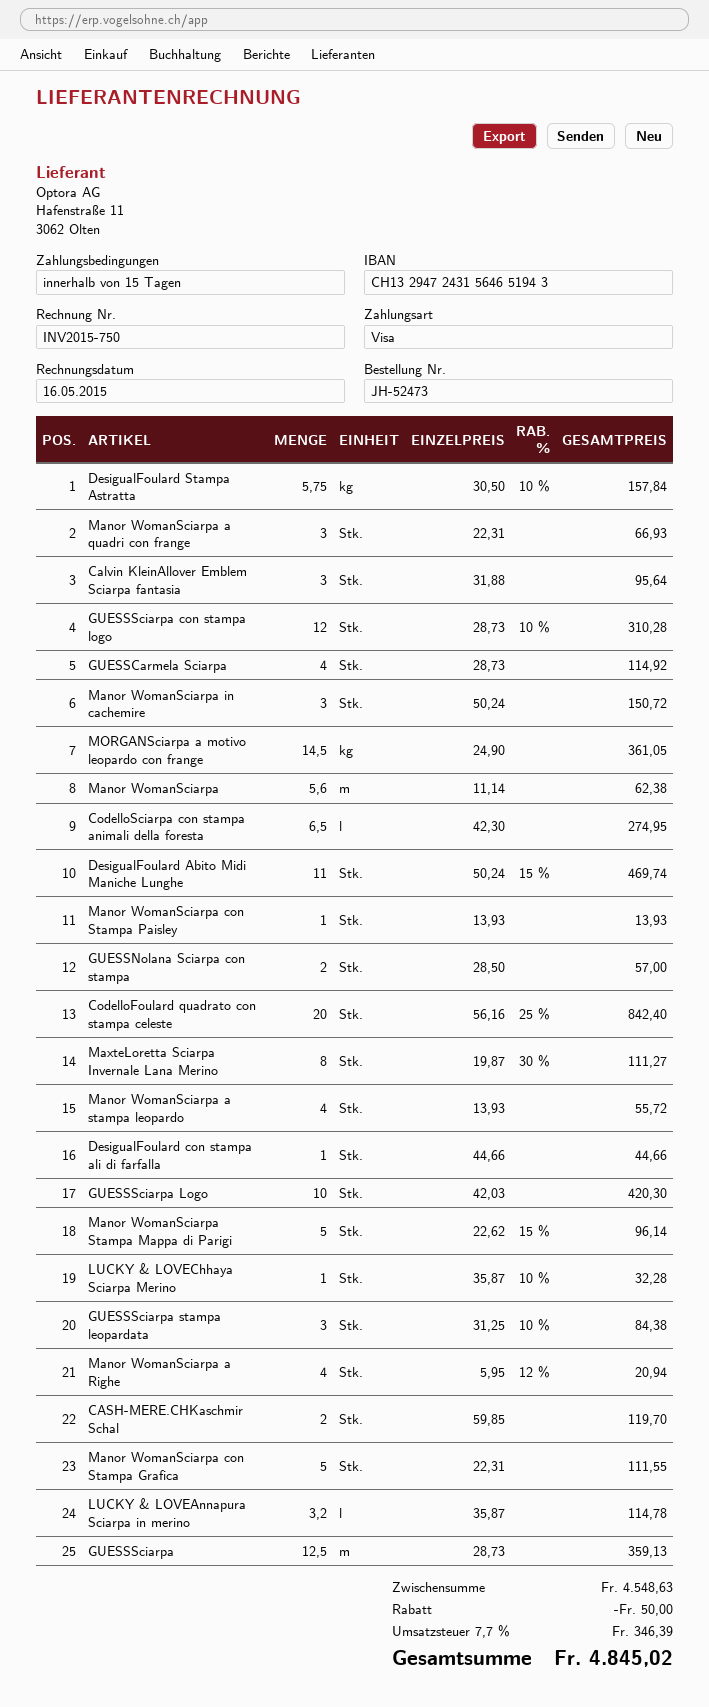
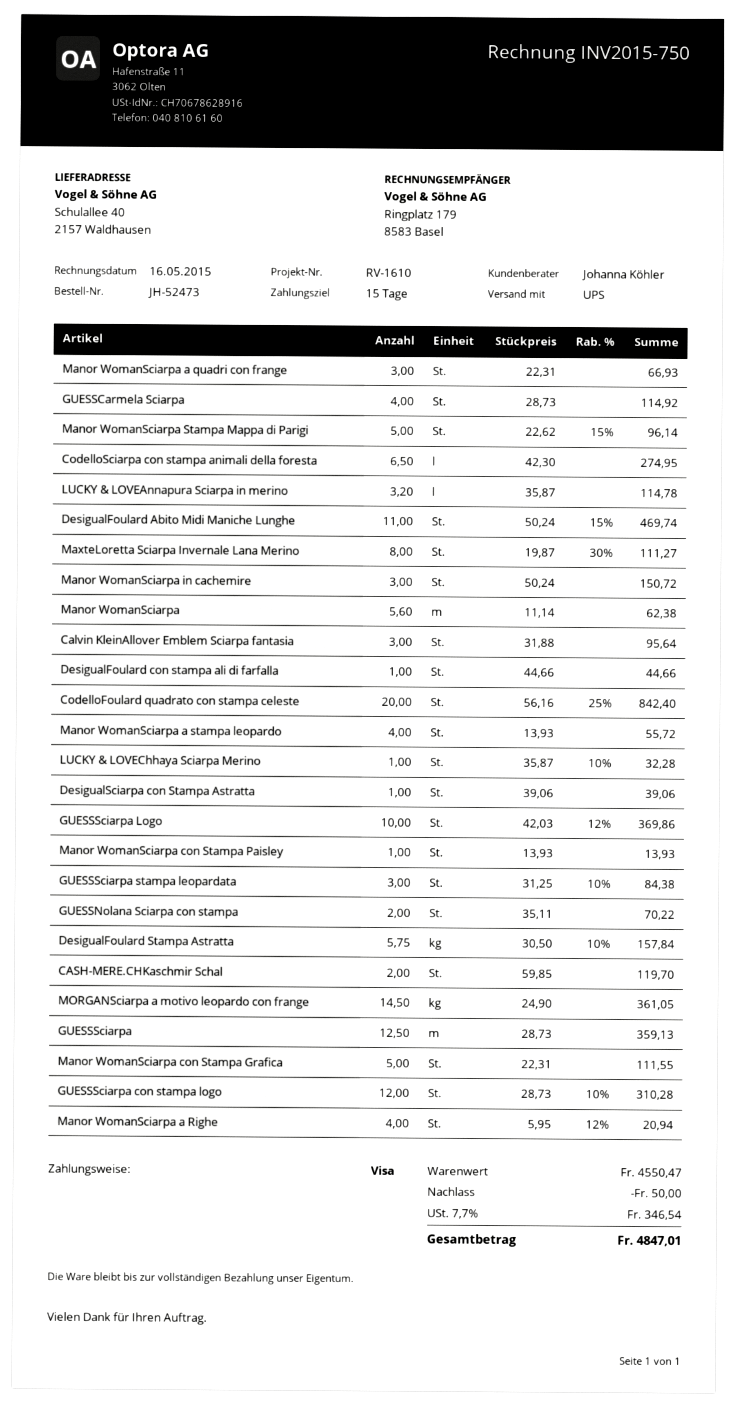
GUESSNolana Sciarpa con stampa: 2 x 28.50 = 57.00 -> 2 x 35.11 = 70.22
GUESSSciarpa Logo: 10 x 42.03 = 420.30 -> 10 x 42.03 - 12% = 369.86
DesigualSciarpa con Stampa Astratta: none -> 1 x 39.06 = 39.06
subtotal: 4548.63 -> 4550.47
tax: 7.7% = 346.39 -> 7.7% = 346.54
total: 4845.02 -> 4847.01

